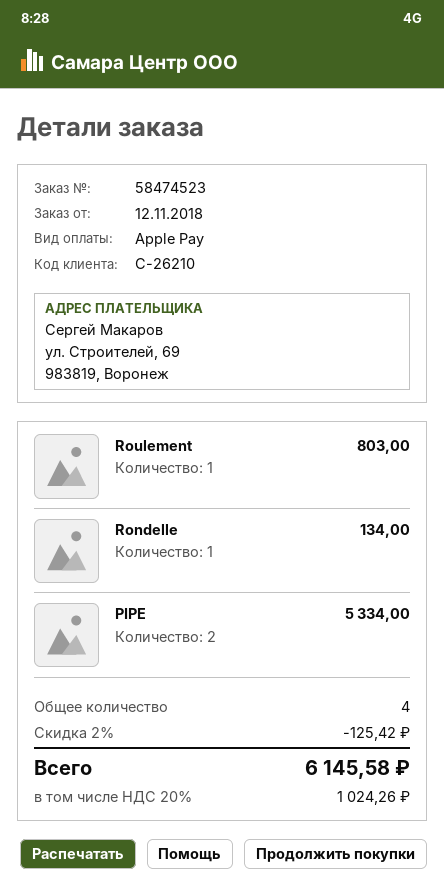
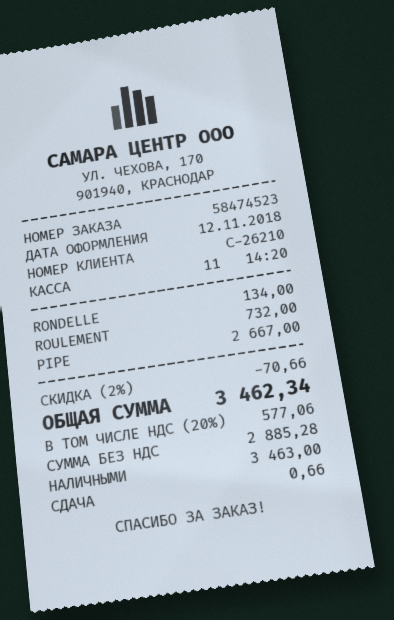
payment method: Apple Pay -> cash
Roulement: 1 for 803.00 -> 1 for 732.00
PIPE: 2 for 5334.00 -> 1 for 2667.00
discount: 2% = 125.42 -> 2% = 70.66
tax: 20% = 1024.26 -> 20% = 577.06
total: 6145.58 -> 3462.34

